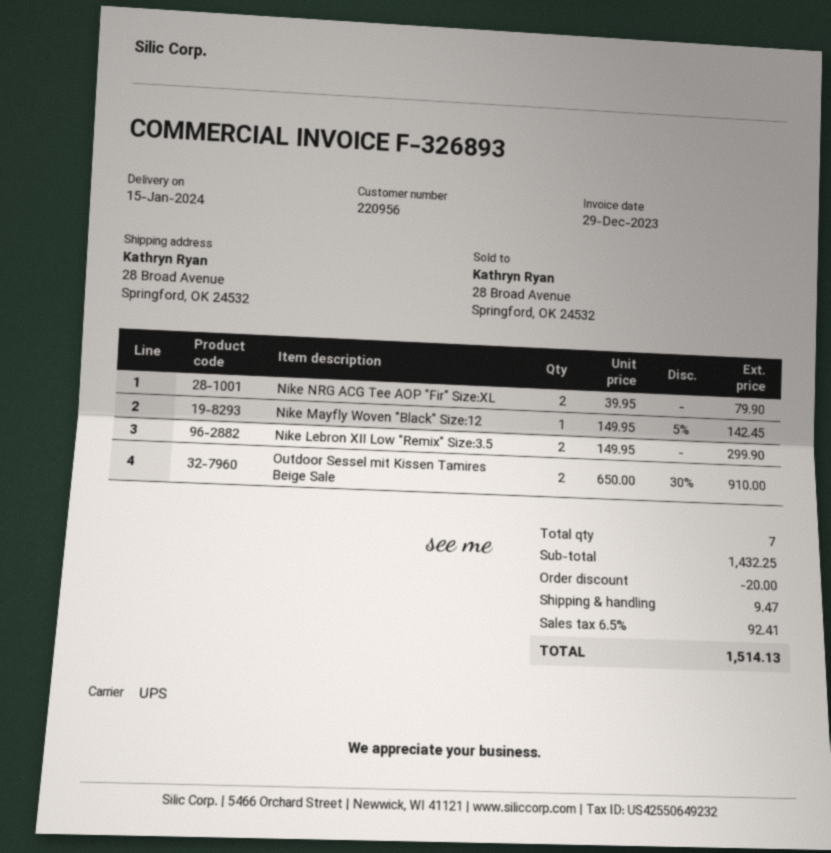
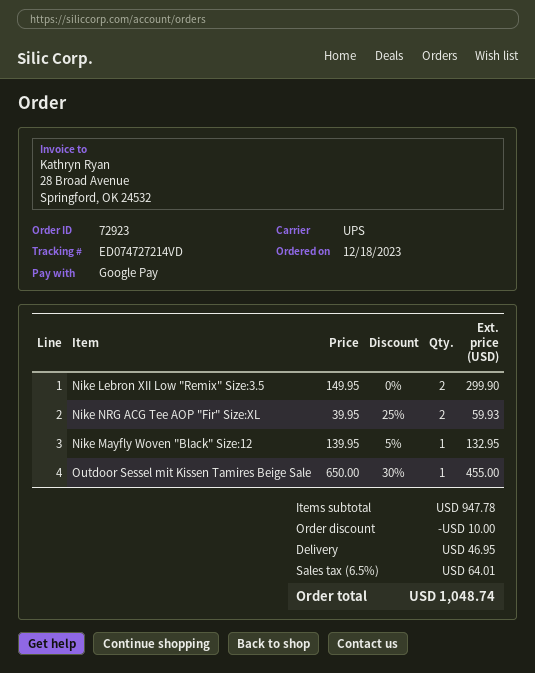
Nike NRG ACG Tee AOP "Fir" Size:XL: 2 x 39.95 = 79.90 -> 2 x 39.95 - 25% = 59.93
Nike Mayfly Woven "Black" Size:12: 1 x 149.95 - 5% = 142.45 -> 1 x 139.95 - 5% = 132.95
Outdoor Sessel mit Kissen Tamires Beige Sale: 2 x 650.00 - 30% = 910.00 -> 1 x 650.00 - 30% = 455.00
subtotal: 1432.25 -> 947.78
discount: 20.00 -> 10.00
shipping: 9.47 -> 46.95
tax: 6.5% = 92.41 -> 6.5% = 64.01
total: 1514.13 -> 1048.74

